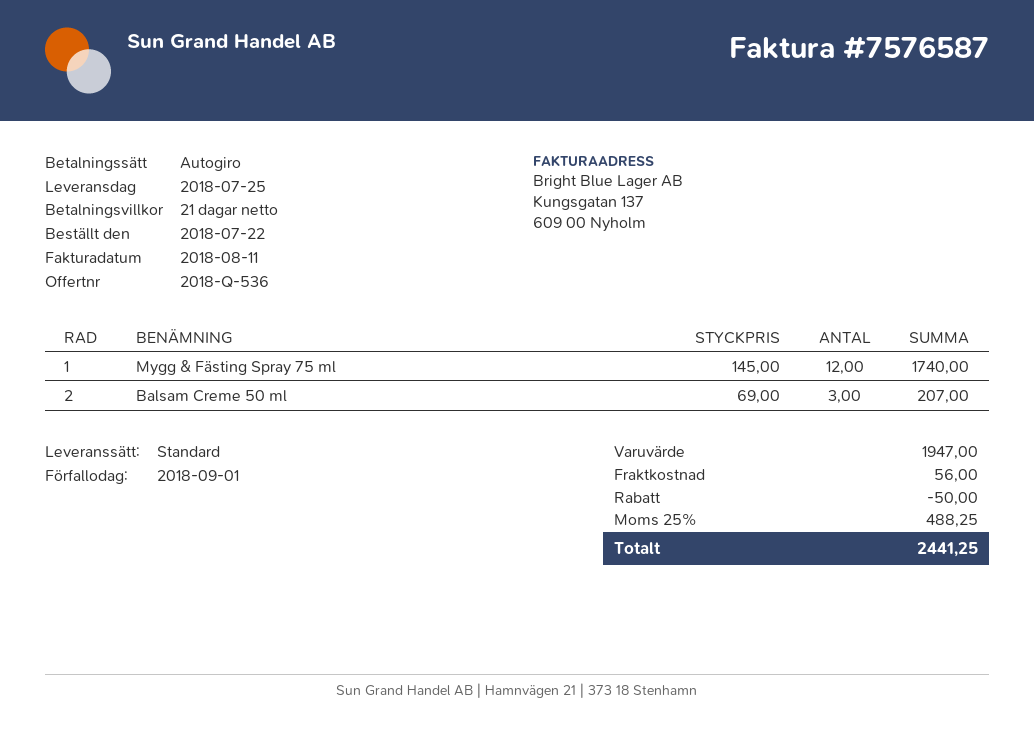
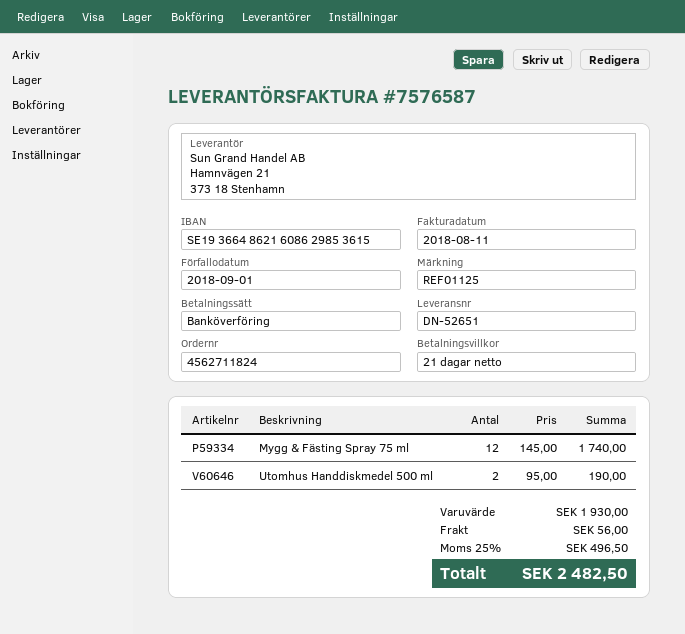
payment method: direct debit -> bank transfer
Balsam Creme 50 ml: 3 x 69.00 = 207.00 -> none
Utomhus Handdiskmedel 500 ml: none -> 2 x 95.00 = 190.00
subtotal: 1947.00 -> 1930.00
discount: 50.00 -> none
tax: 25% = 488.25 -> 25% = 496.50
total: 2441.25 -> 2482.50

